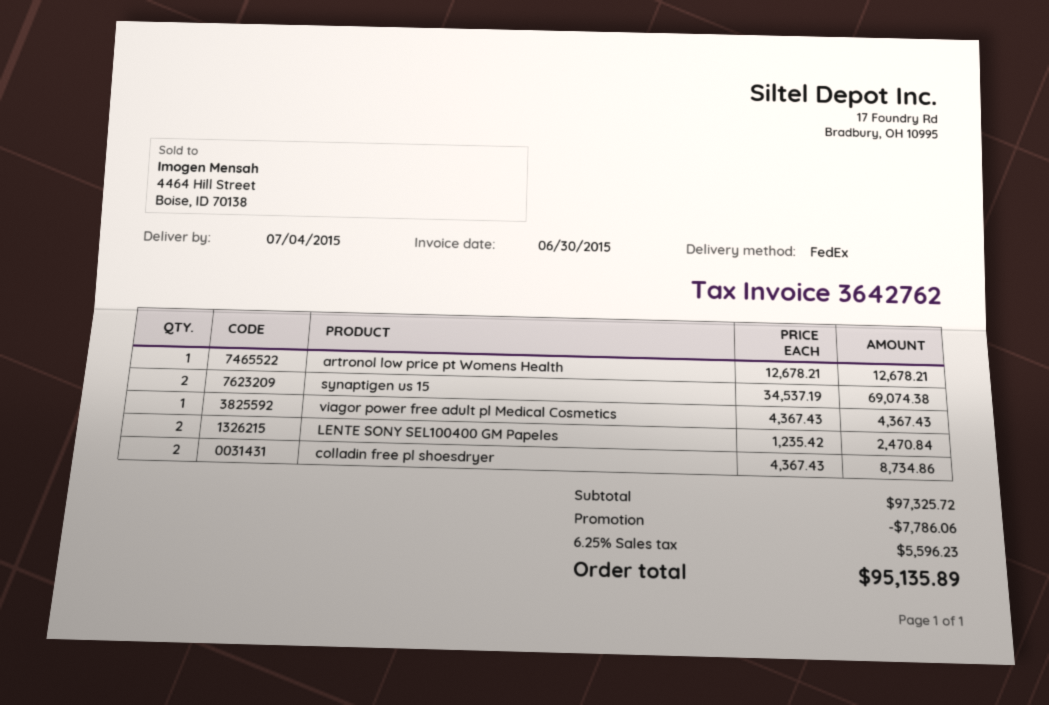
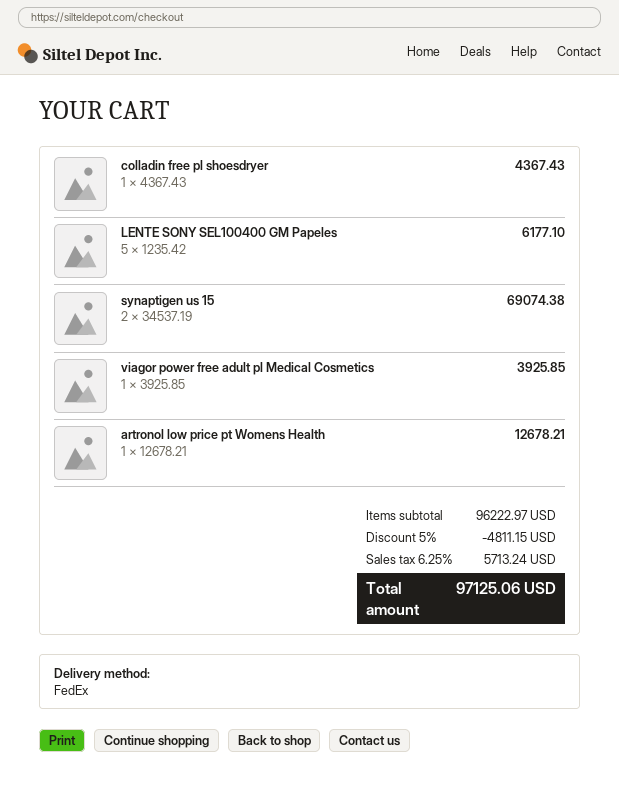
viagor power free adult pl Medical Cosmetics: 1 x 4367.43 = 4367.43 -> 1 x 3925.85 = 3925.85
LENTE SONY SEL100400 GM Papeles: 2 x 1235.42 = 2470.84 -> 5 x 1235.42 = 6177.10
colladin free pl shoesdryer: 2 x 4367.43 = 8734.86 -> 1 x 4367.43 = 4367.43
subtotal: 97325.72 -> 96222.97
discount: 7786.06 -> 4811.15
tax: 6.25% = 5596.23 -> 6.25% = 5713.24
total: 95135.89 -> 97125.06

